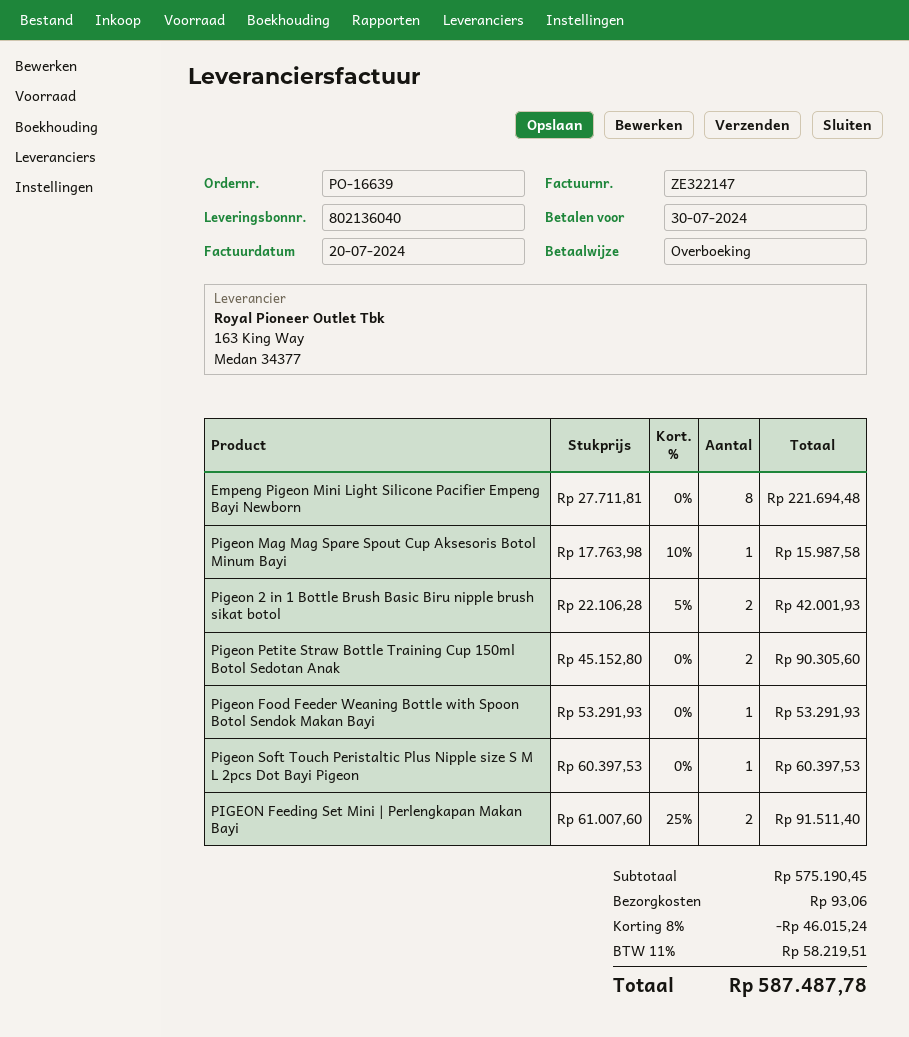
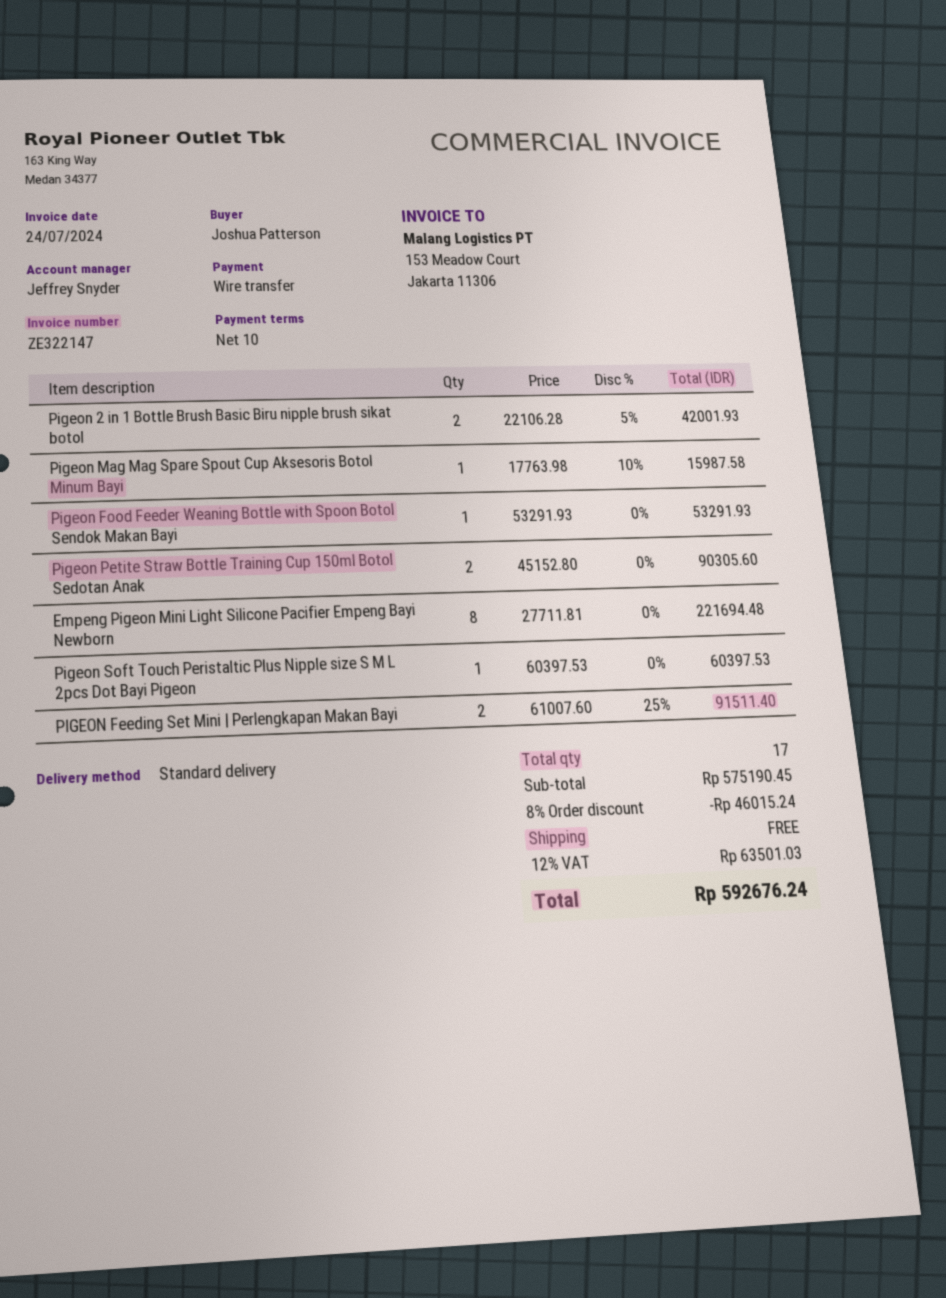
invoice date: 2024-07-20 -> 2024-07-24
shipping: 93.06 -> 0.00
tax: 11% = 58219.51 -> 12% = 63501.03
total: 587487.78 -> 592676.24

